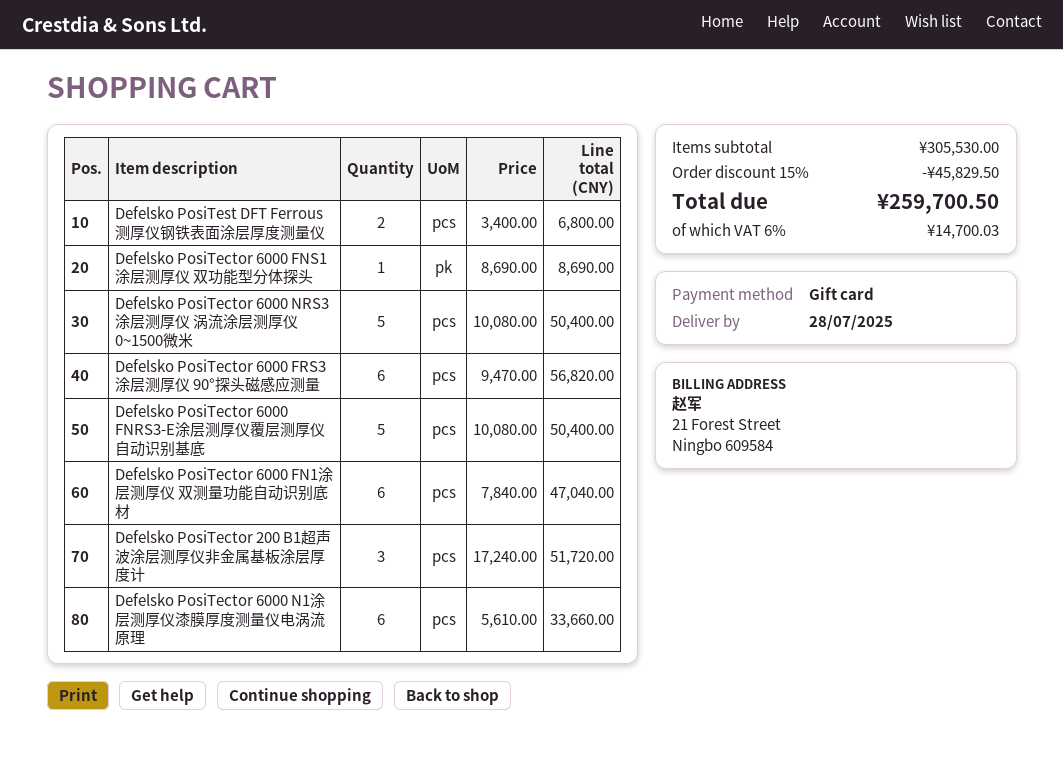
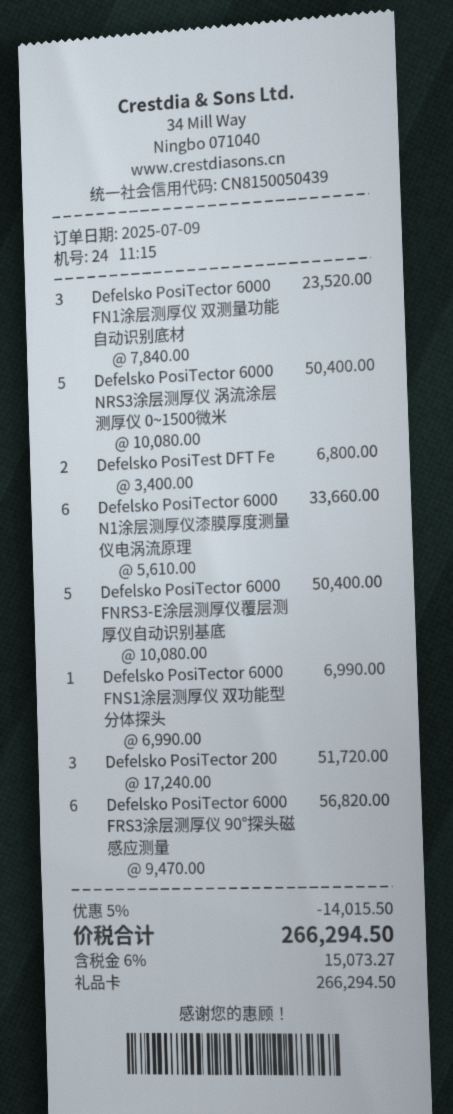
Defelsko PosiTector 6000 FNS1涂层测厚仪 双功能型分体探头: 1 x 8690.00 = 8690.00 -> 1 x 6990.00 = 6990.00
Defelsko PosiTector 6000 FN1涂层测厚仪 双测量功能自动识别底材: 6 x 7840.00 = 47040.00 -> 3 x 7840.00 = 23520.00
discount: 15% = 45829.50 -> 5% = 14015.50
tax: 6% = 14700.03 -> 6% = 15073.27
total: 259700.50 -> 266294.50

